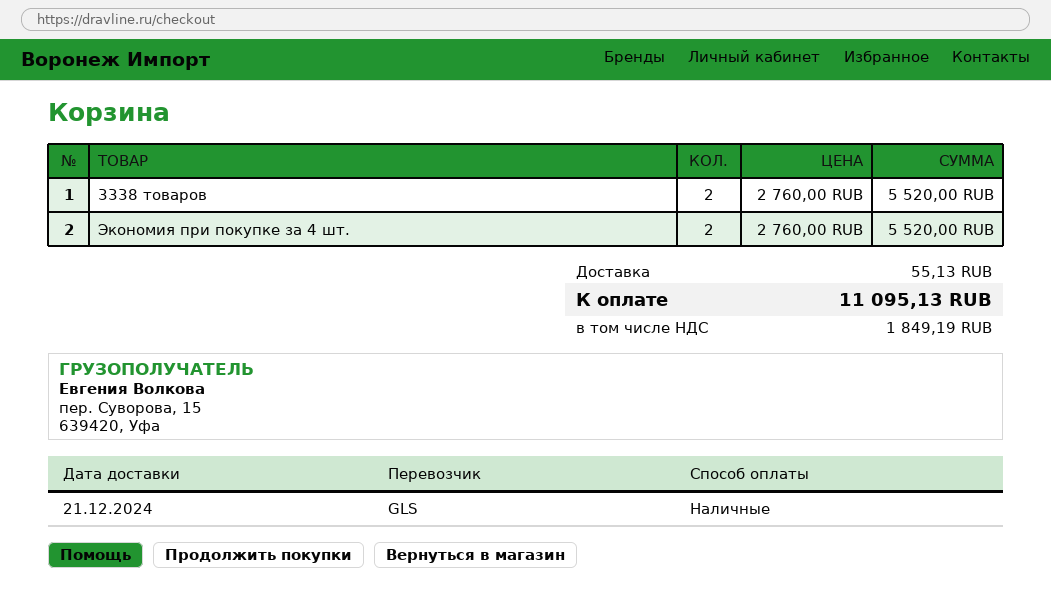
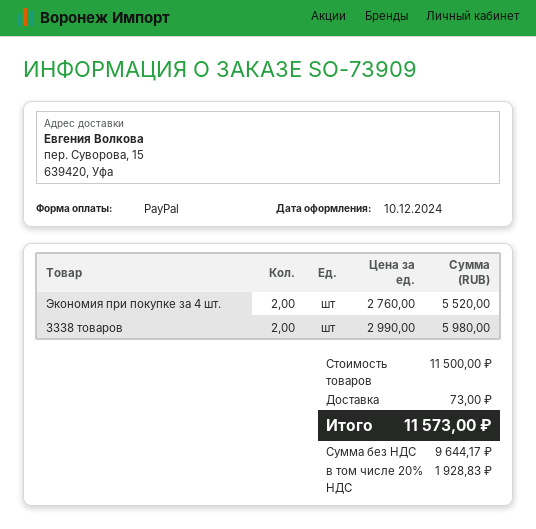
payment method: cash -> PayPal
3338 товаров: 2 x 2760.00 = 5520.00 -> 2 x 2990.00 = 5980.00
shipping: 55.13 -> 73.00
tax: 1849.19 -> 1928.83
total: 11095.13 -> 11573.00

